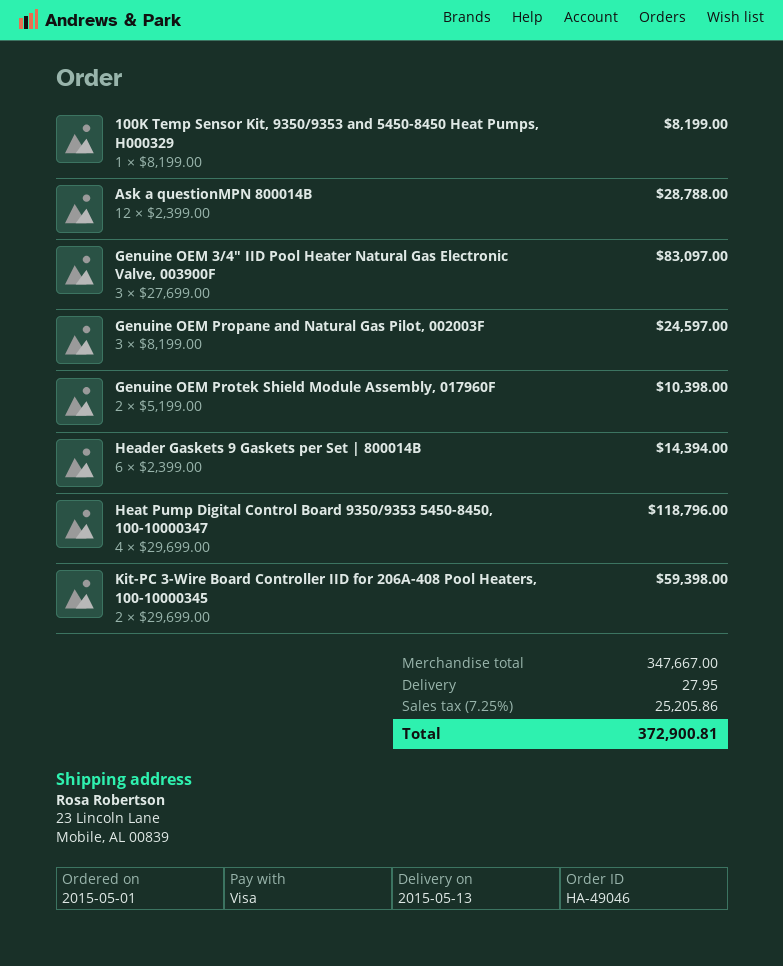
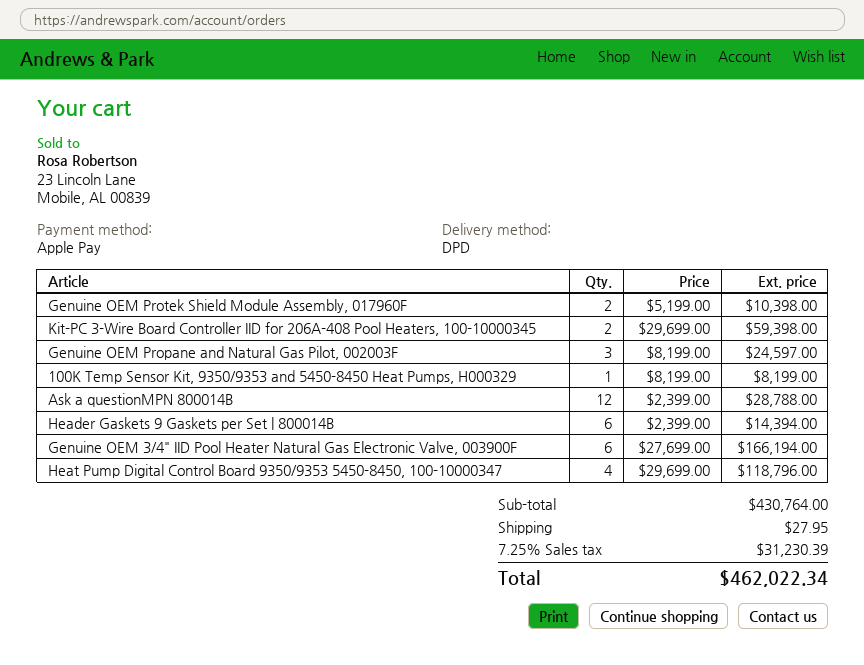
payment method: Visa -> Apple Pay
Genuine OEM 3/4" IID Pool Heater Natural Gas Electronic Valve, 003900F: 3 x 27699.00 = 83097.00 -> 6 x 27699.00 = 166194.00
subtotal: 347667.00 -> 430764.00
tax: 7.25% = 25205.86 -> 7.25% = 31230.39
total: 372900.81 -> 462022.34

